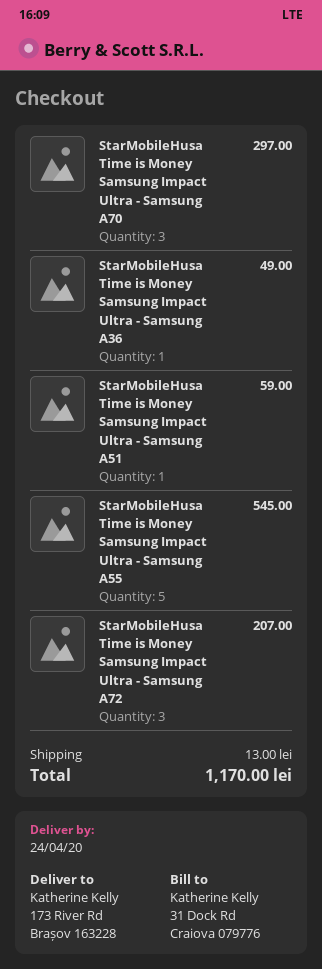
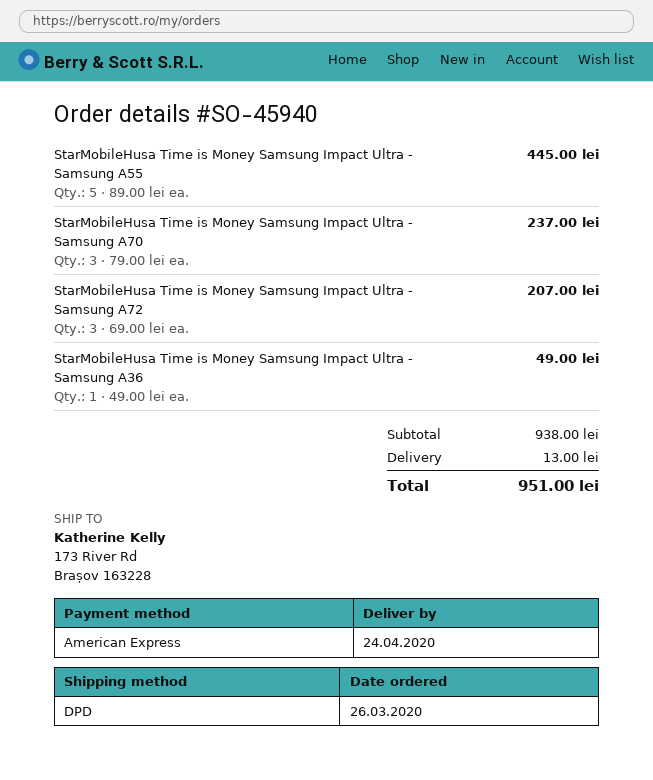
StarMobileHusa Time is Money Samsung Impact Ultra - Samsung A70: 3 for 297.00 -> 3 for 237.00
StarMobileHusa Time is Money Samsung Impact Ultra - Samsung A51: 1 for 59.00 -> none
StarMobileHusa Time is Money Samsung Impact Ultra - Samsung A55: 5 for 545.00 -> 5 for 445.00
total: 1170.00 -> 951.00

